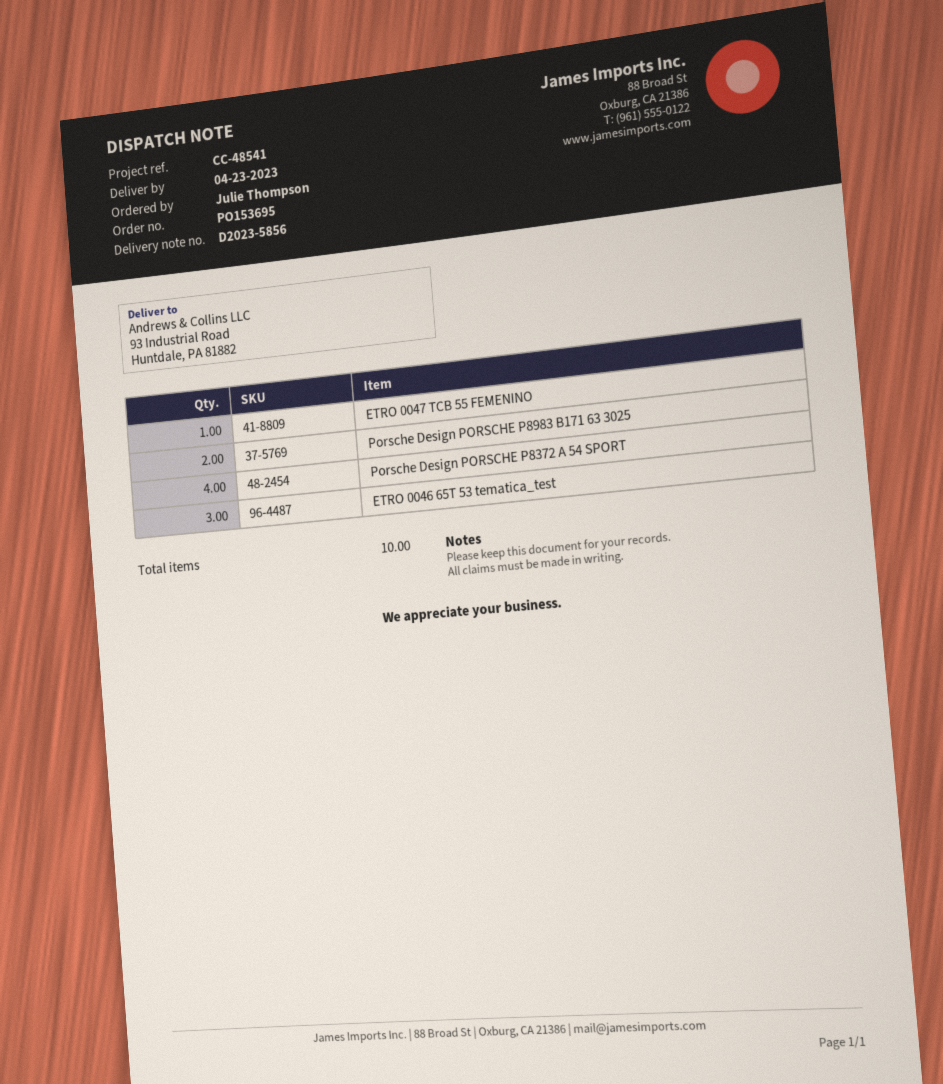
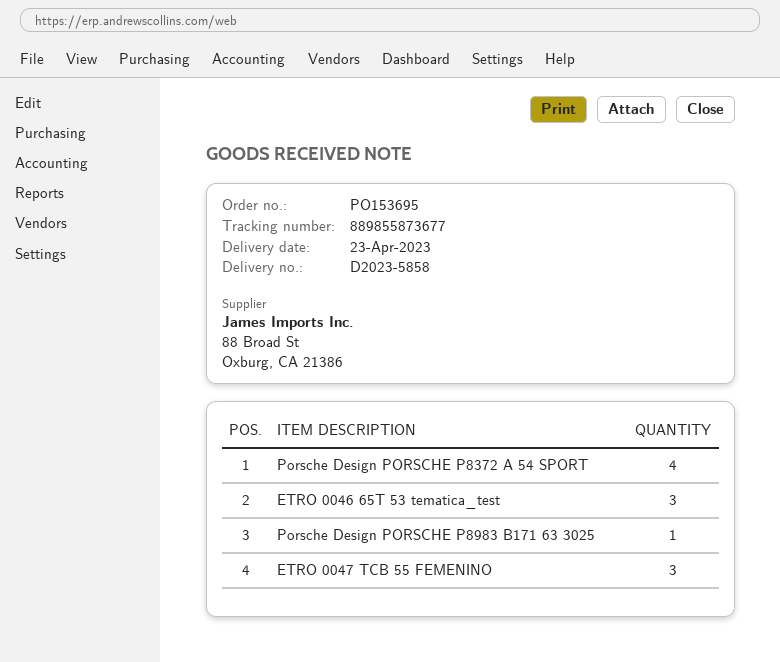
delivery note number: D2023-5856 -> D2023-5858
ETRO 0047 TCB 55 FEMENINO: 1 -> 3
Porsche Design PORSCHE P8983 B171 63 3025: 2 -> 1

